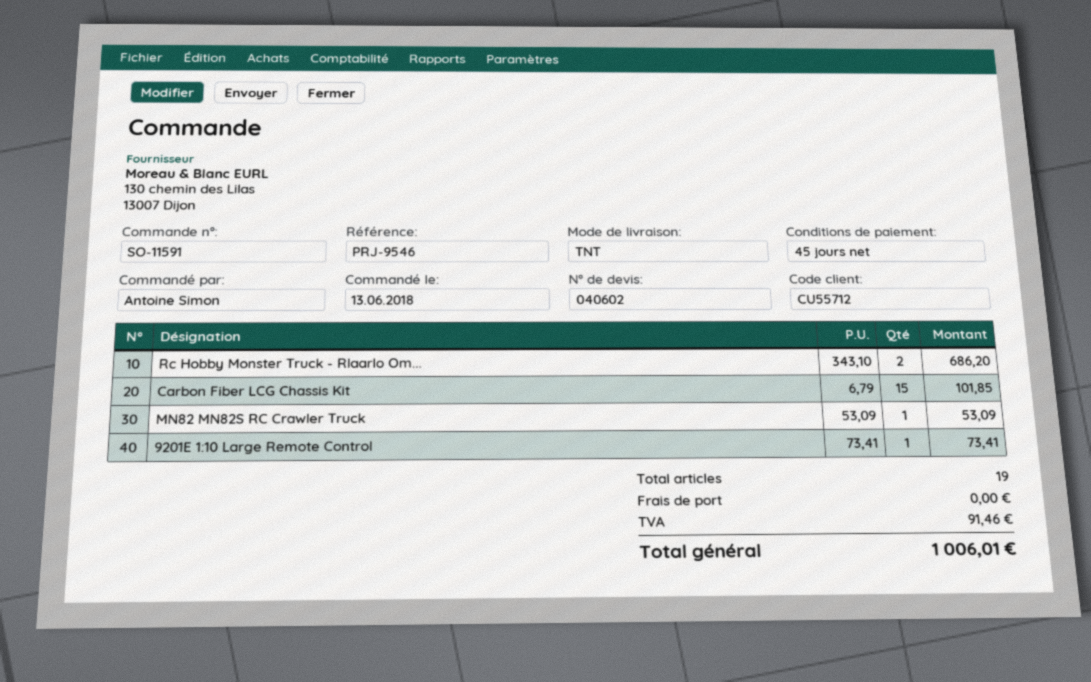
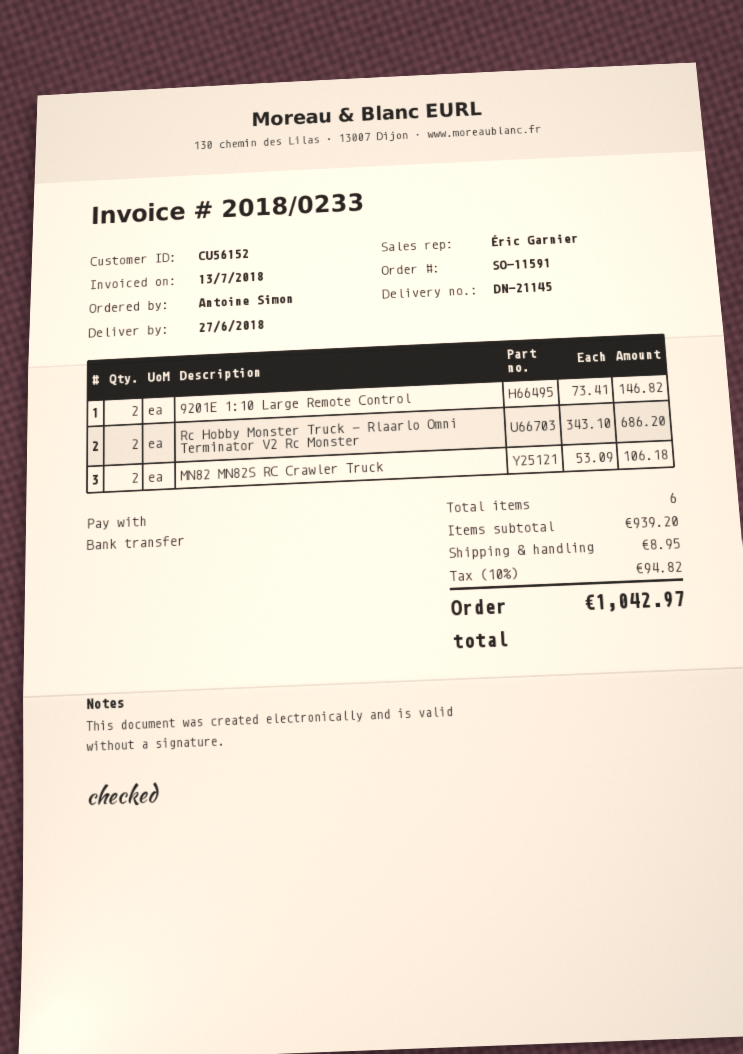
customer number: CU55712 -> CU56152
Carbon Fiber LCG Chassis Kit: 15 x 6.79 = 101.85 -> none
MN82 MN82S RC Crawler Truck: 1 x 53.09 = 53.09 -> 2 x 53.09 = 106.18
9201E 1:10 Large Remote Control: 1 x 73.41 = 73.41 -> 2 x 73.41 = 146.82
total quantity: 19 -> 6
shipping: 0.00 -> 8.95
tax: 91.46 -> 94.82
total: 1006.01 -> 1042.97

